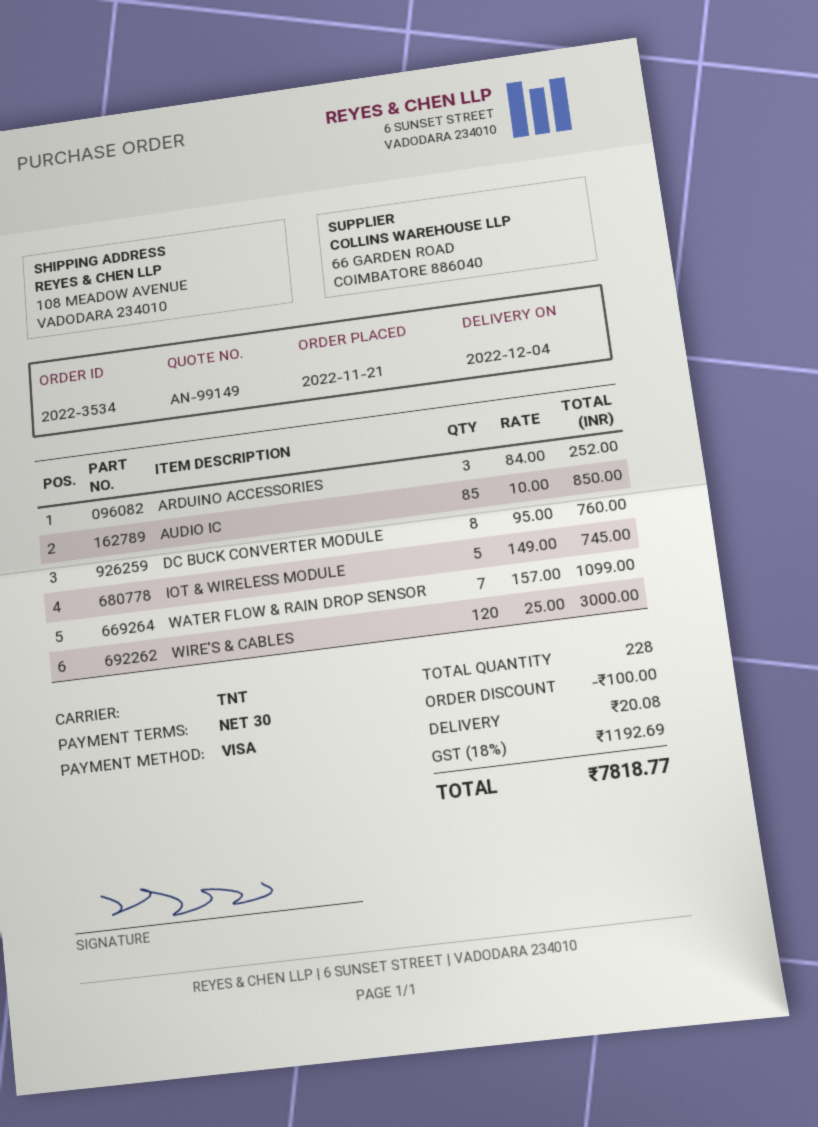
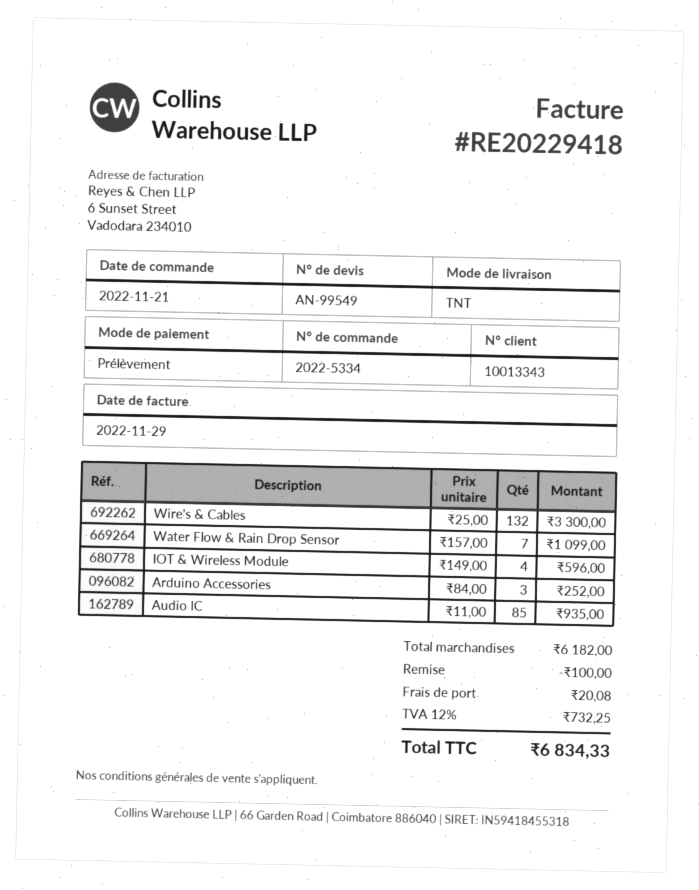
quote number: AN-99149 -> AN-99549
order number: 2022-3534 -> 2022-5334
payment method: Visa -> direct debit
AUDIO IC: 85 x 10.00 = 850.00 -> 85 x 11.00 = 935.00
DC BUCK CONVERTER MODULE: 8 x 95.00 = 760.00 -> none
IOT & WIRELESS MODULE: 5 x 149.00 = 745.00 -> 4 x 149.00 = 596.00
WIRE'S & CABLES: 120 x 25.00 = 3000.00 -> 132 x 25.00 = 3300.00
tax: 18% = 1192.69 -> 12% = 732.25
total: 7818.77 -> 6834.33

